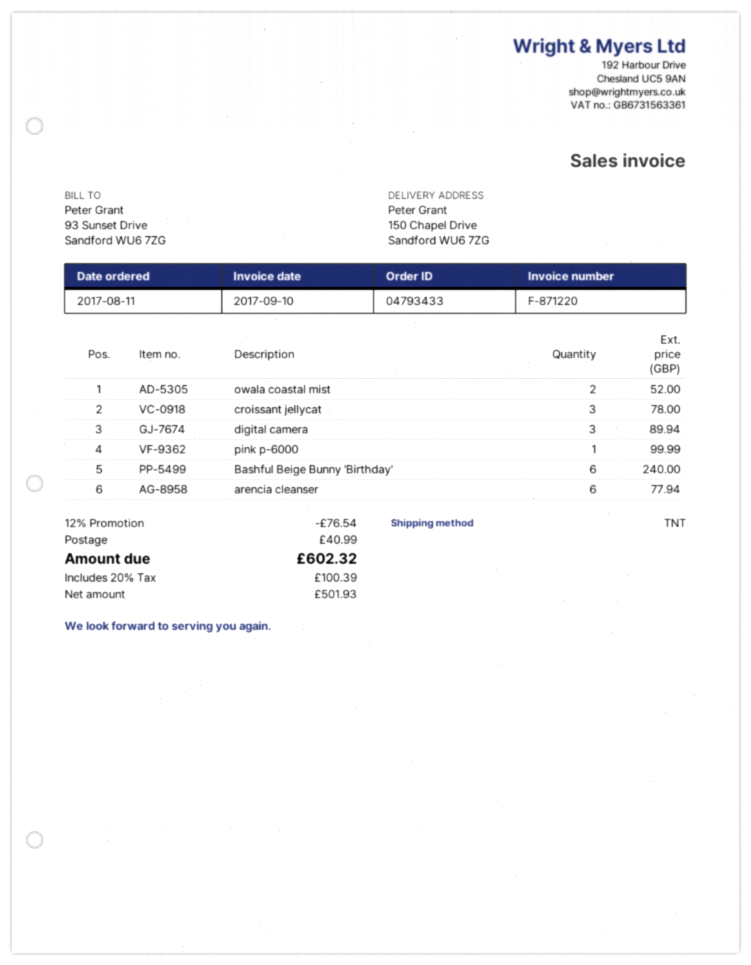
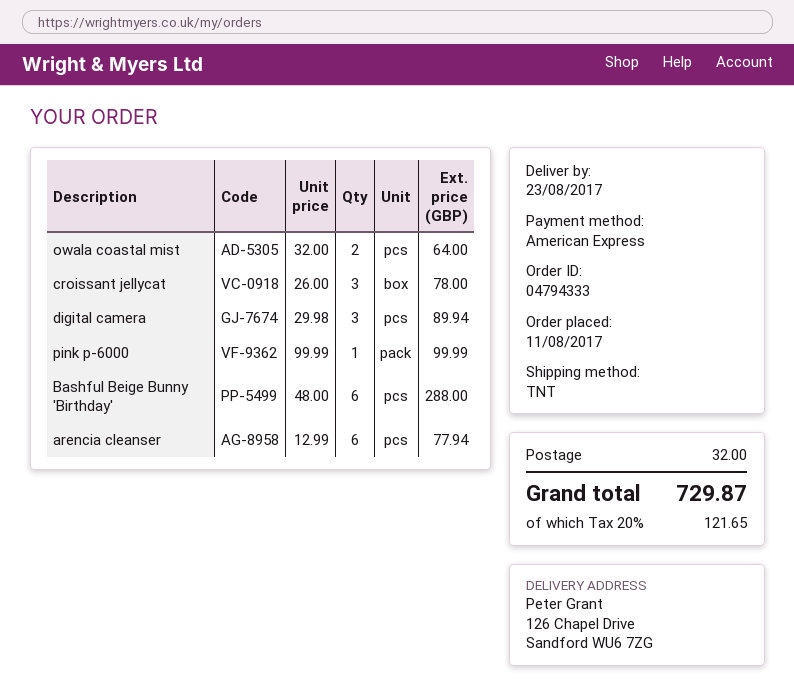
order number: 04793433 -> 04794333
ship to: 150 Chapel Drive, Sandford WU6 7ZG -> 126 Chapel Drive, Sandford WU6 7ZG
owala coastal mist: 2 for 52.00 -> 2 for 64.00
Bashful Beige Bunny 'Birthday': 6 for 240.00 -> 6 for 288.00
discount: 12% = 76.54 -> none
shipping: 40.99 -> 32.00
tax: 20% = 100.39 -> 20% = 121.65
total: 602.32 -> 729.87

